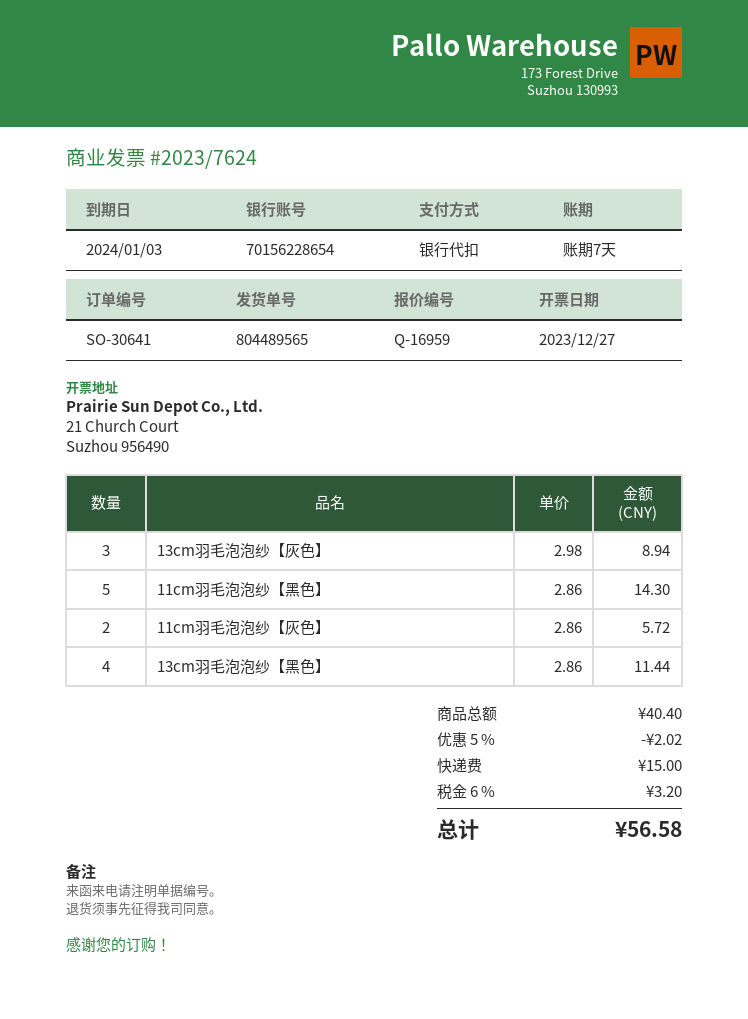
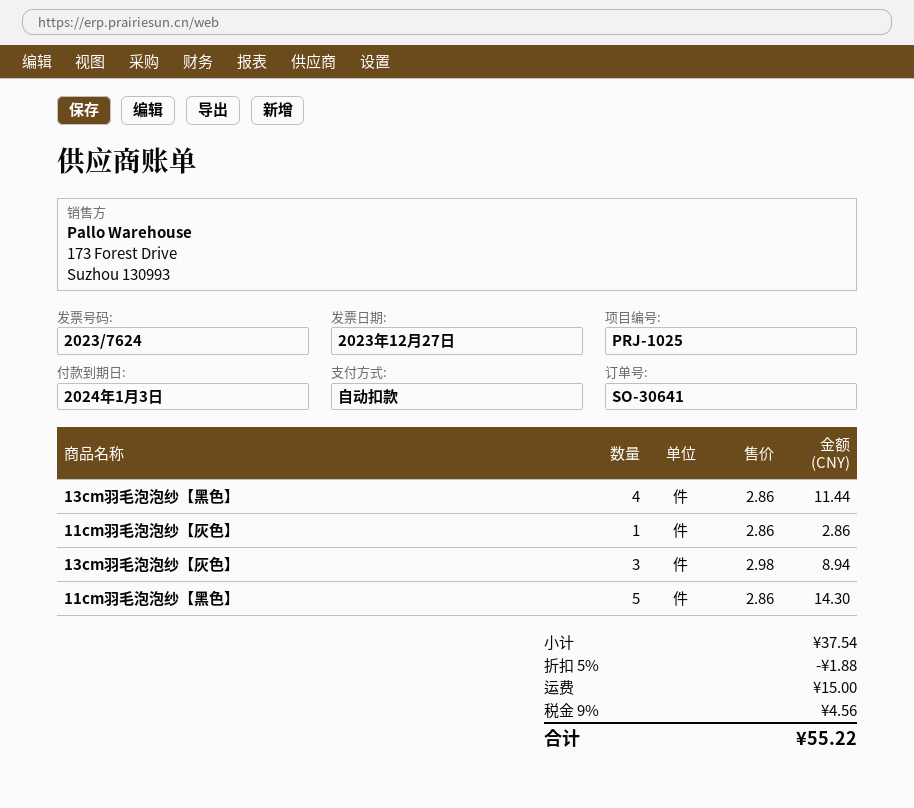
11cm羽毛泡泡纱【灰色】: 2 x 2.86 = 5.72 -> 1 x 2.86 = 2.86
subtotal: 40.40 -> 37.54
discount: 5% = 2.02 -> 5% = 1.88
tax: 6% = 3.20 -> 9% = 4.56
total: 56.58 -> 55.22

